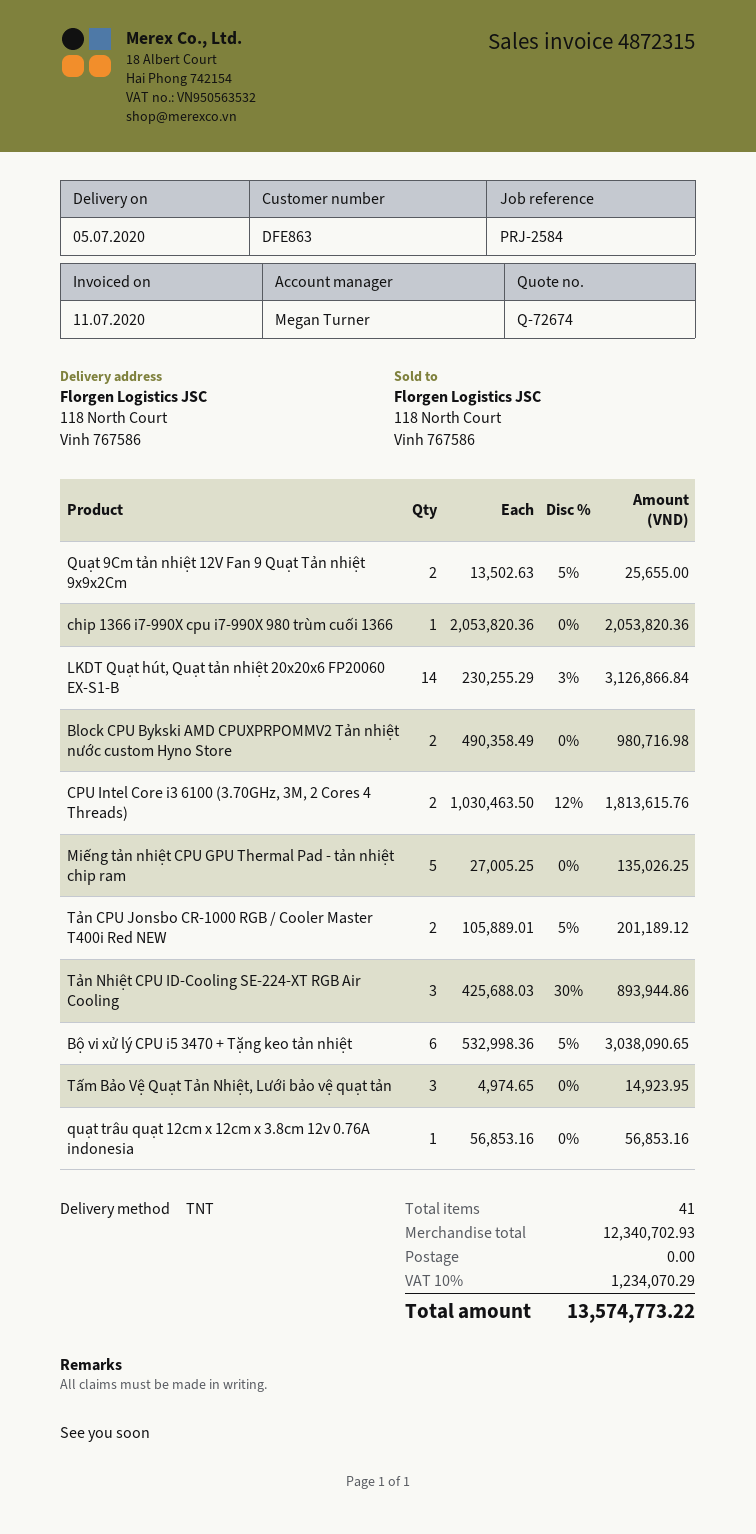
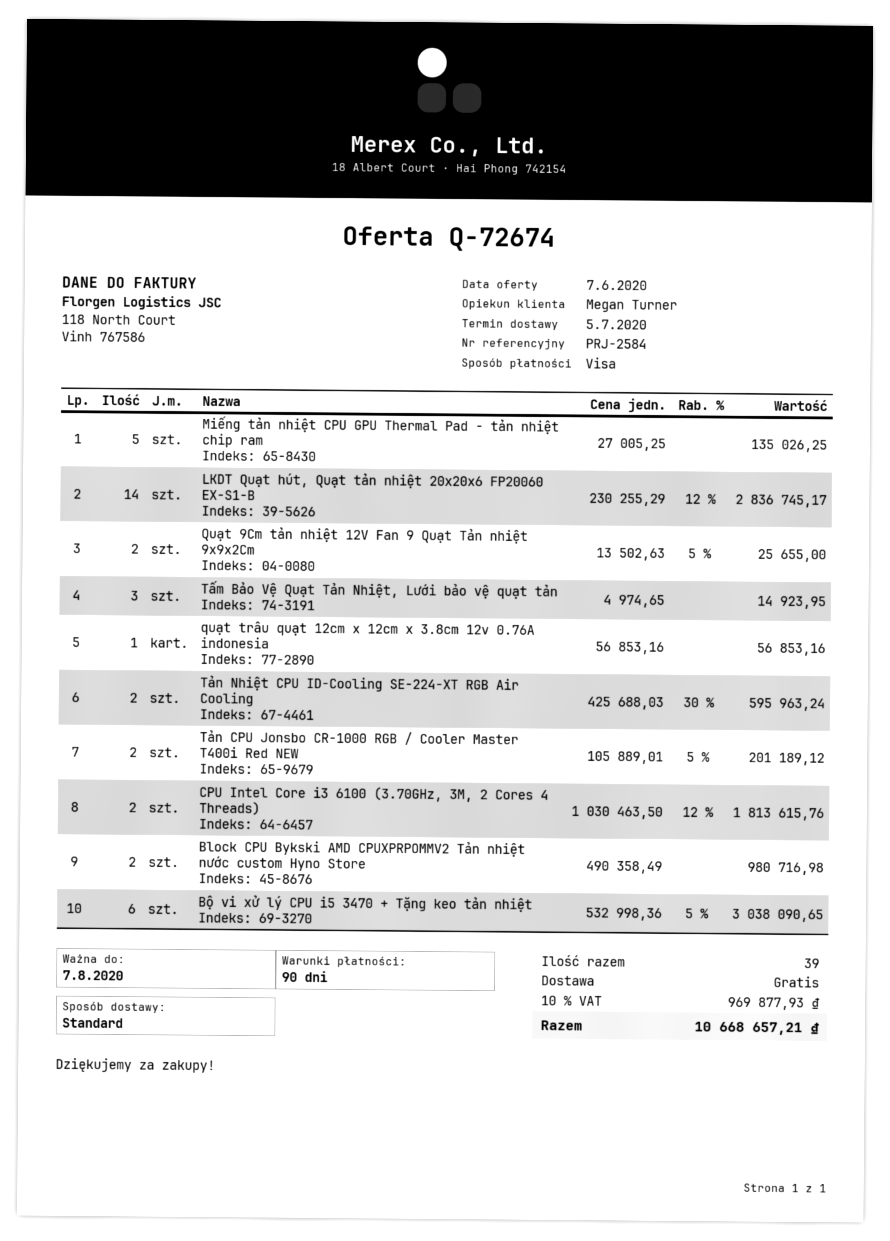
shipping method: TNT -> standard
chip 1366 i7-990X cpu i7-990X 980 trùm cuối 1366: 1 x 2053820.36 = 2053820.36 -> none
LKDT Quạt hút, Quạt tản nhiệt 20x20x6 FP20060 EX-S1-B: 14 x 230255.29 - 3% = 3126866.84 -> 14 x 230255.29 - 12% = 2836745.17
Tản Nhiệt CPU ID-Cooling SE-224-XT RGB Air Cooling: 3 x 425688.03 - 30% = 893944.86 -> 2 x 425688.03 - 30% = 595963.24
total quantity: 41 -> 39
tax: 10% = 1234070.29 -> 10% = 969877.93
total: 13574773.22 -> 10668657.21

